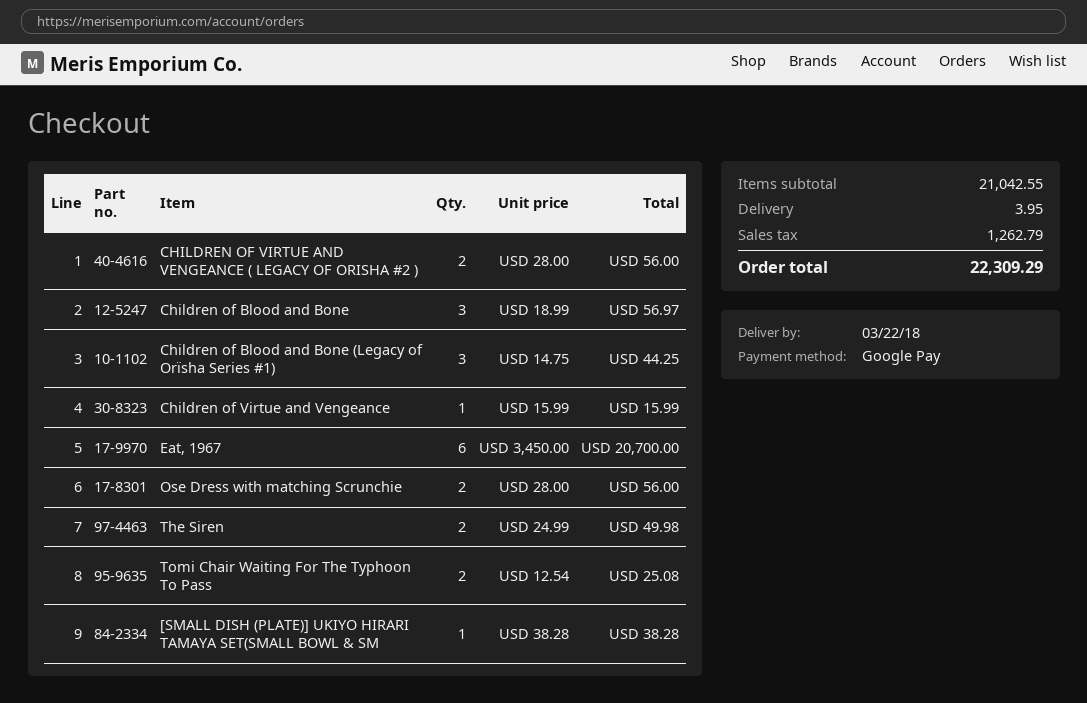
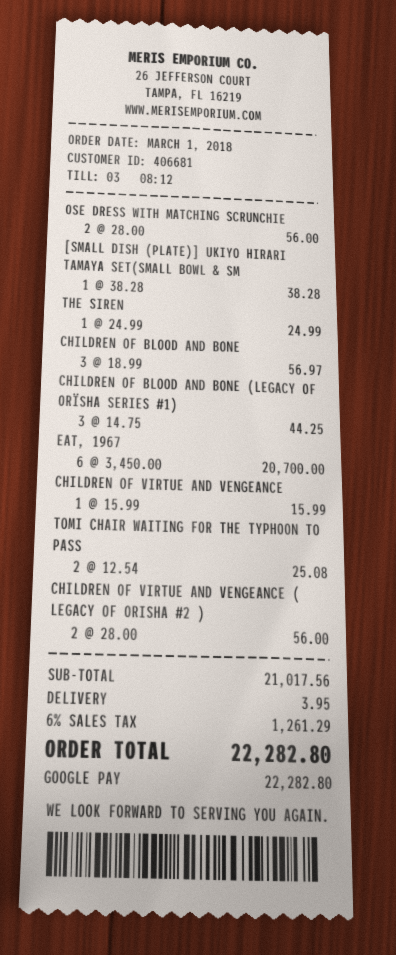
The Siren: 2 x 24.99 = 49.98 -> 1 x 24.99 = 24.99
subtotal: 21042.55 -> 21017.56
tax: 1262.79 -> 1261.29
total: 22309.29 -> 22282.80

